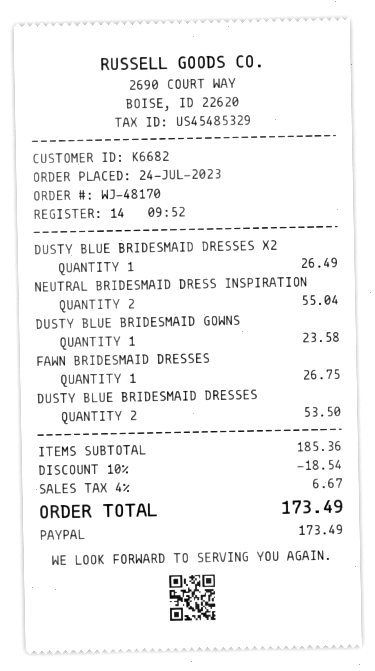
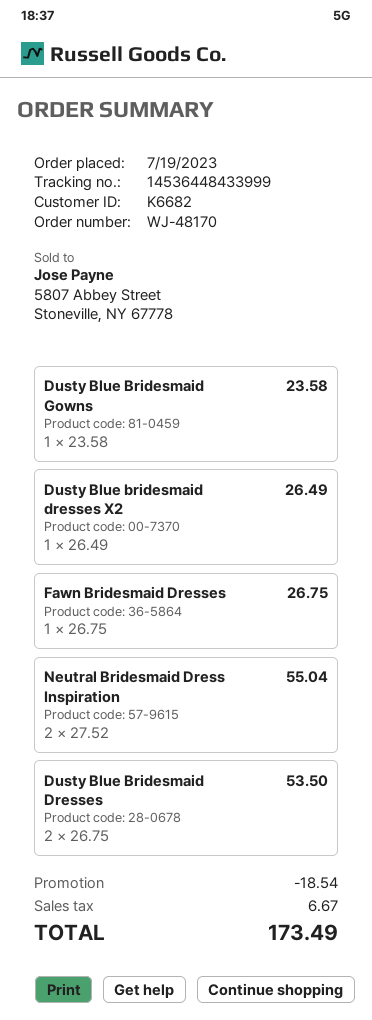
order date: 2023-07-24 -> 2023-07-19

